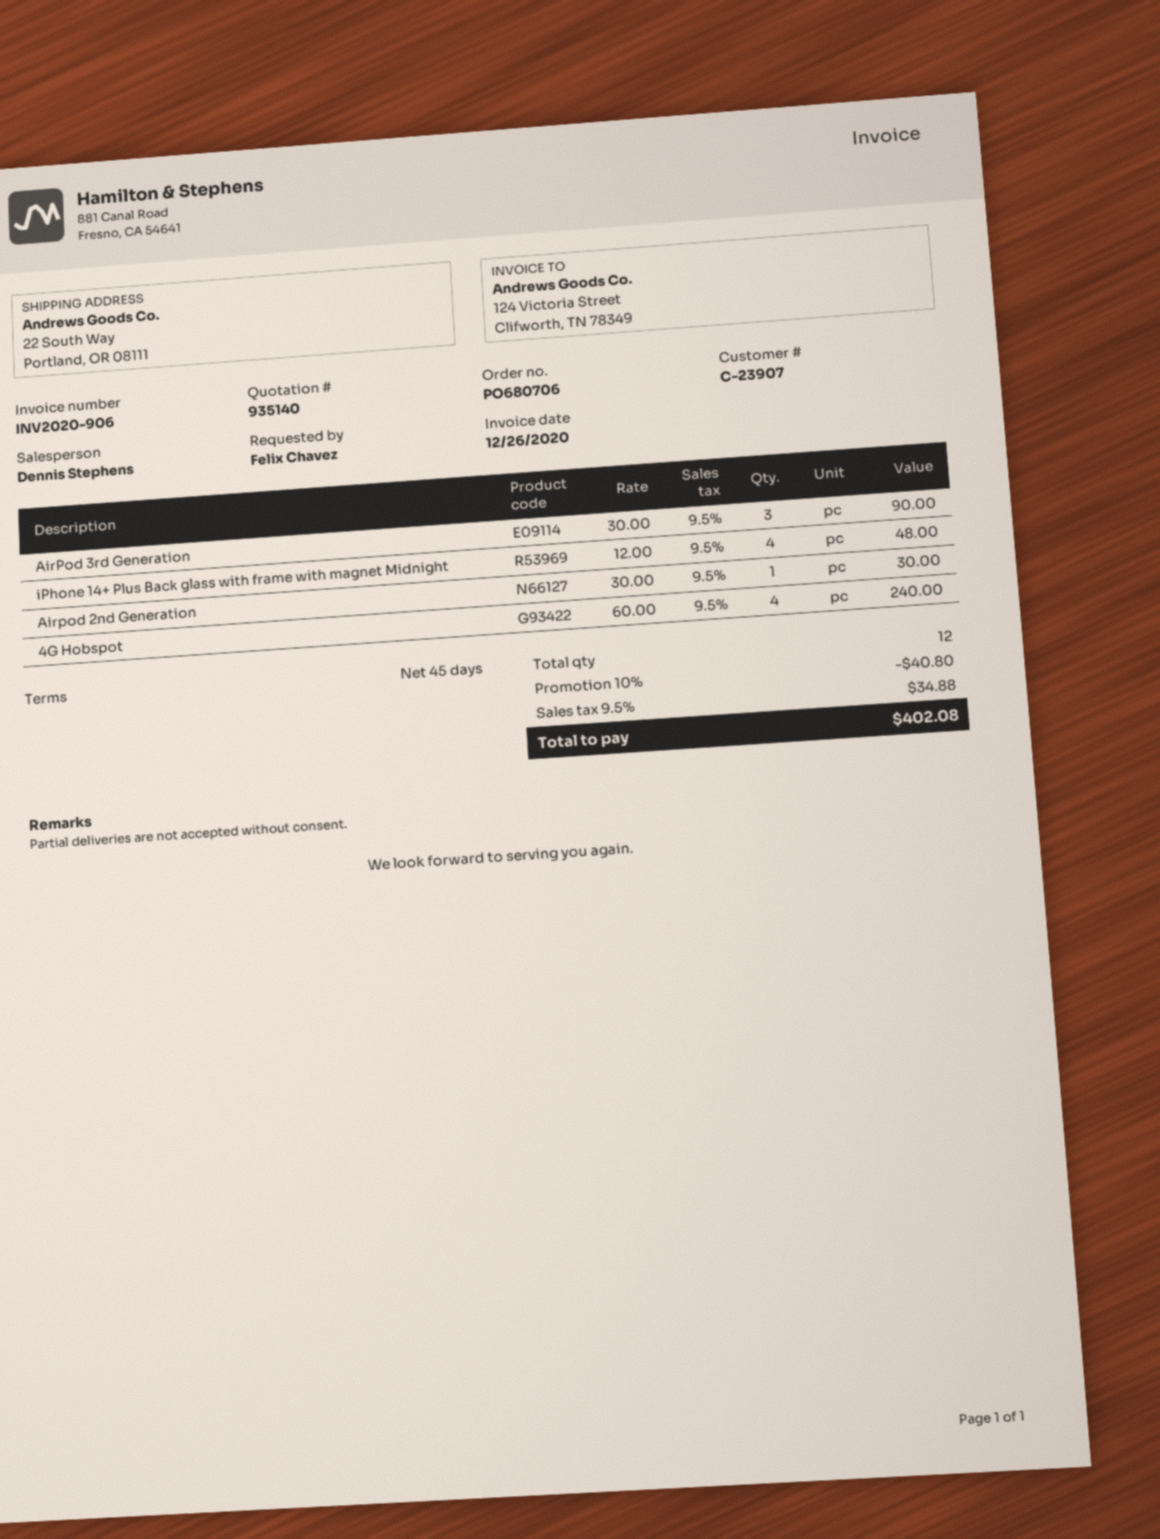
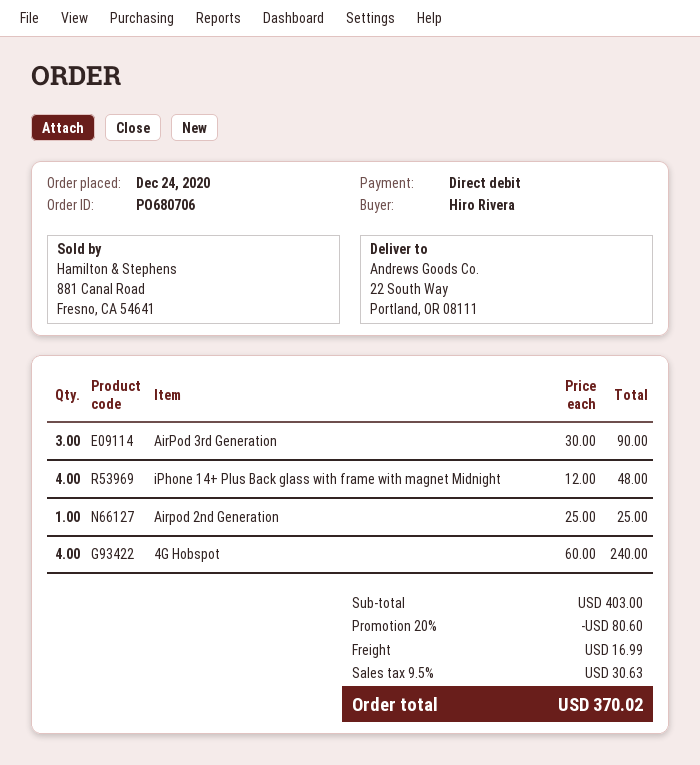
ordered by: Felix Chavez -> Hiro Rivera
Airpod 2nd Generation: 1 x 30.00 = 30.00 -> 1 x 25.00 = 25.00
discount: 10% = 40.80 -> 20% = 80.60
shipping: none -> 16.99
tax: 9.5% = 34.88 -> 9.5% = 30.63
total: 402.08 -> 370.02

